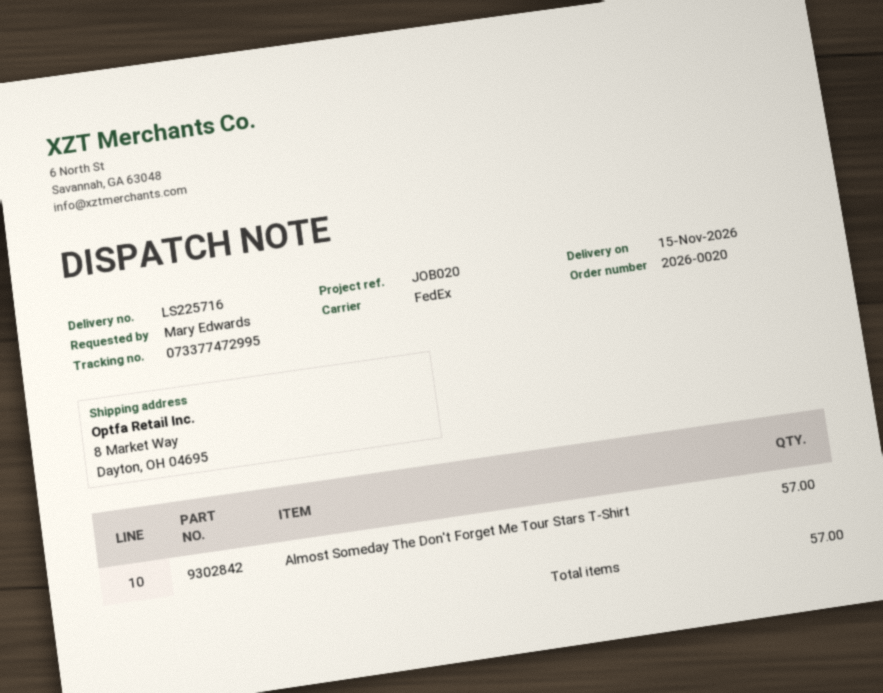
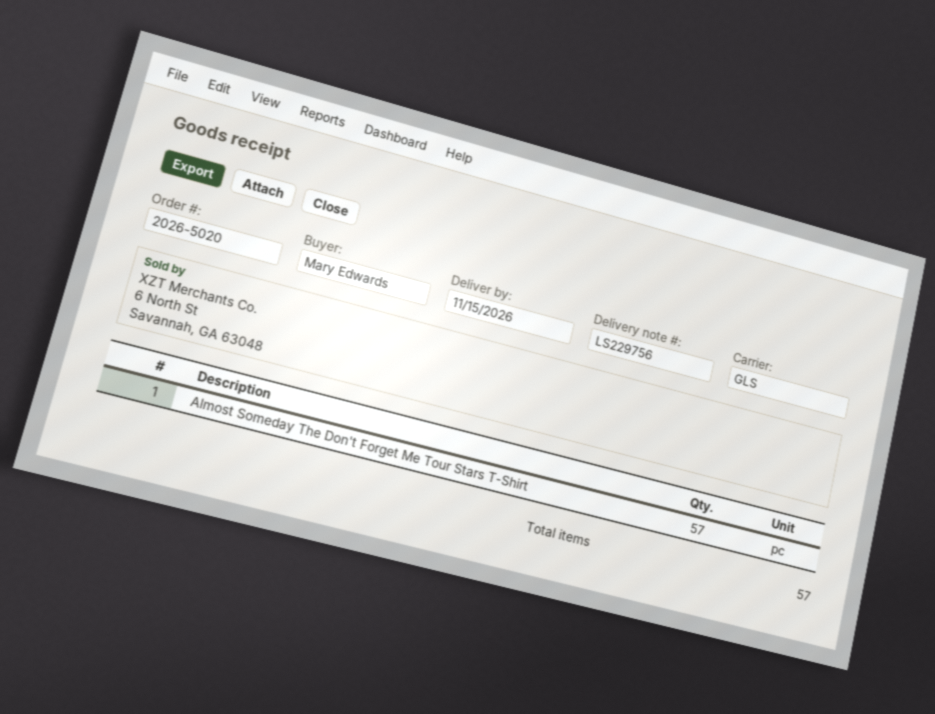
order number: 2026-0020 -> 2026-5020
delivery note number: LS225716 -> LS229756
shipping method: FedEx -> GLS

